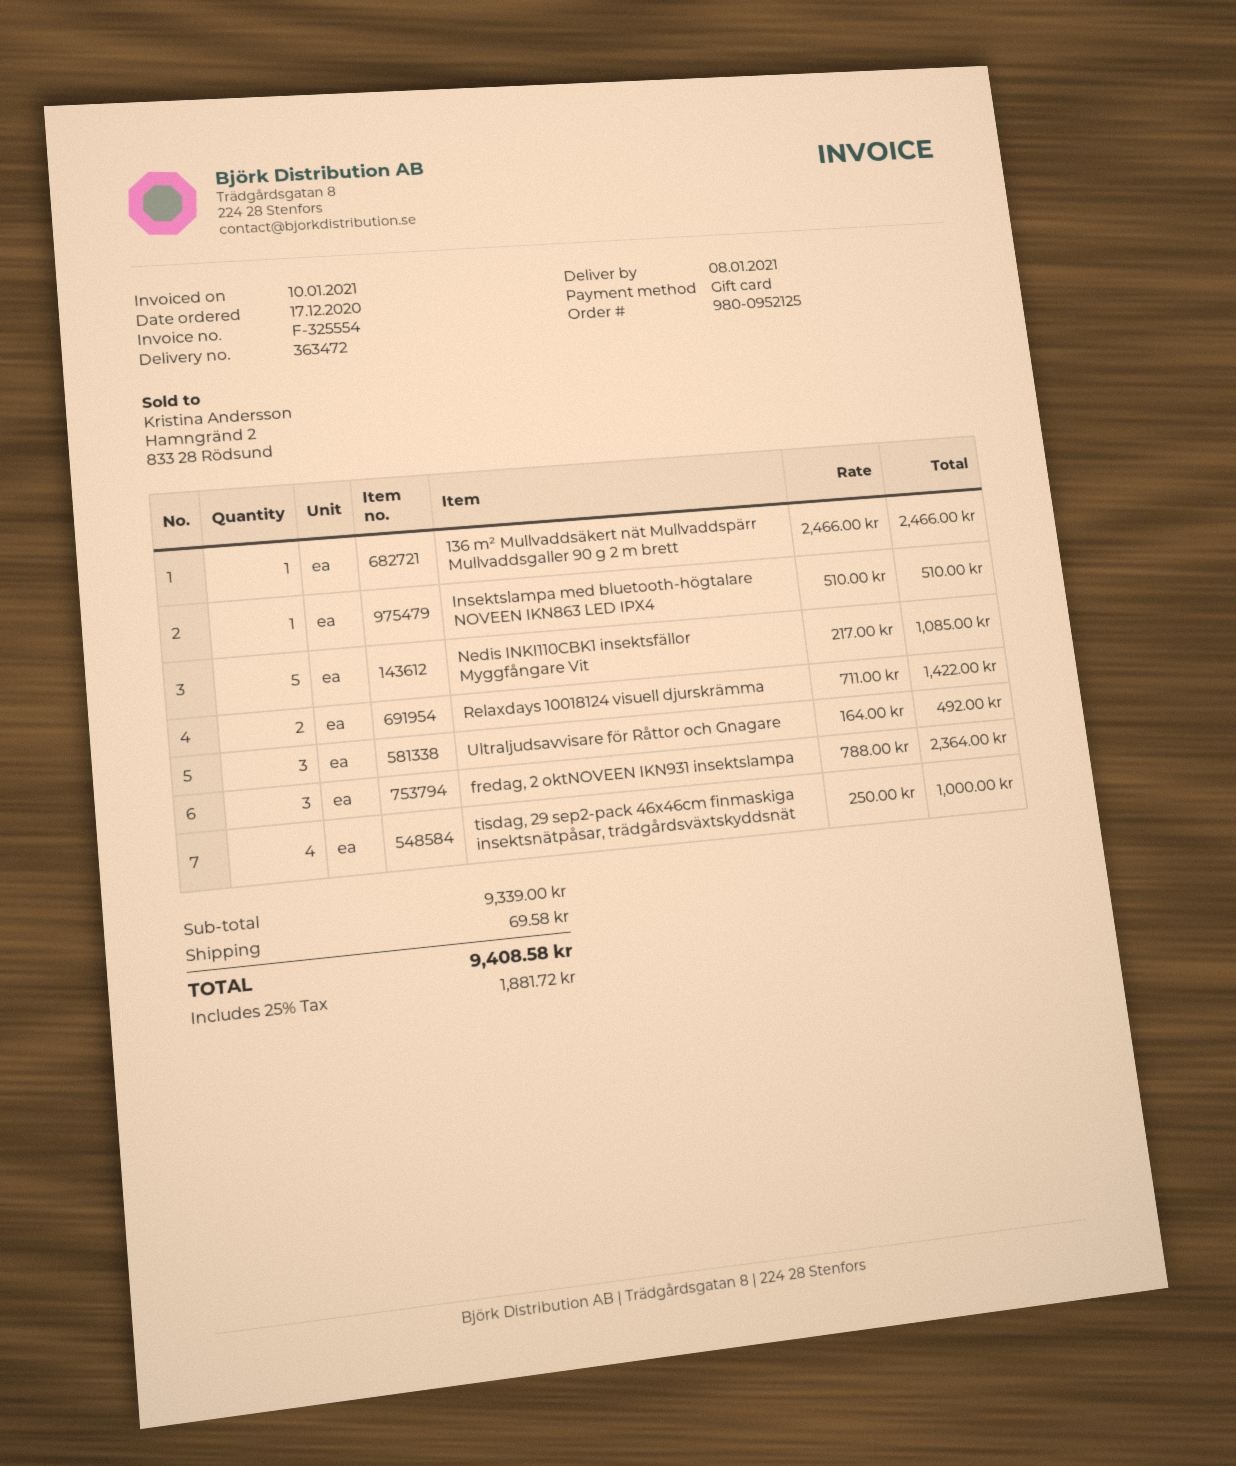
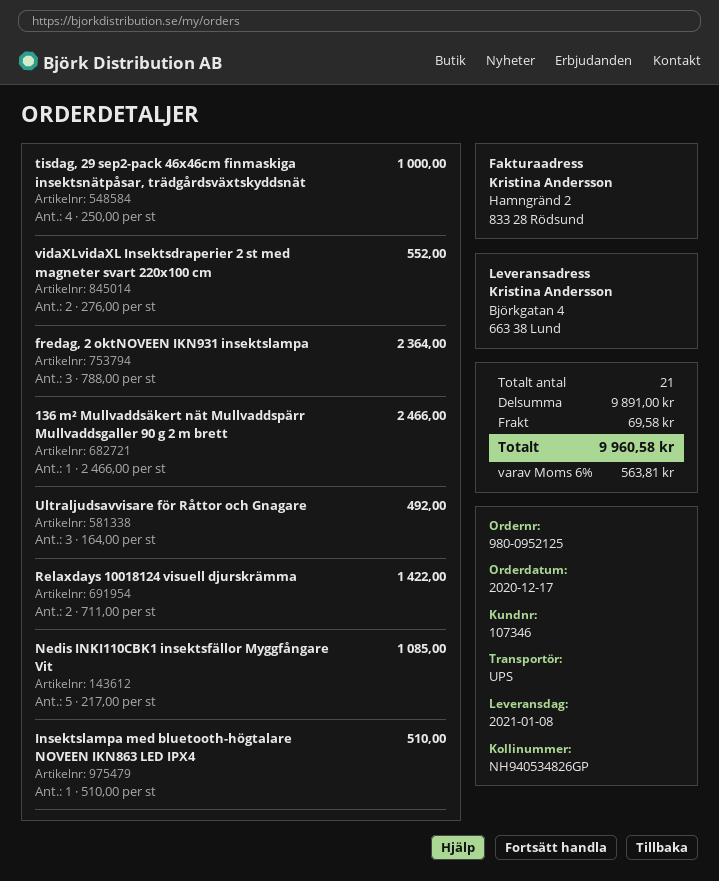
vidaXLvidaXL Insektsdraperier 2 st med magneter svart 220x100 cm: none -> 2 x 276.00 = 552.00
subtotal: 9339.00 -> 9891.00
tax: 25% = 1881.72 -> 6% = 563.81
total: 9408.58 -> 9960.58

